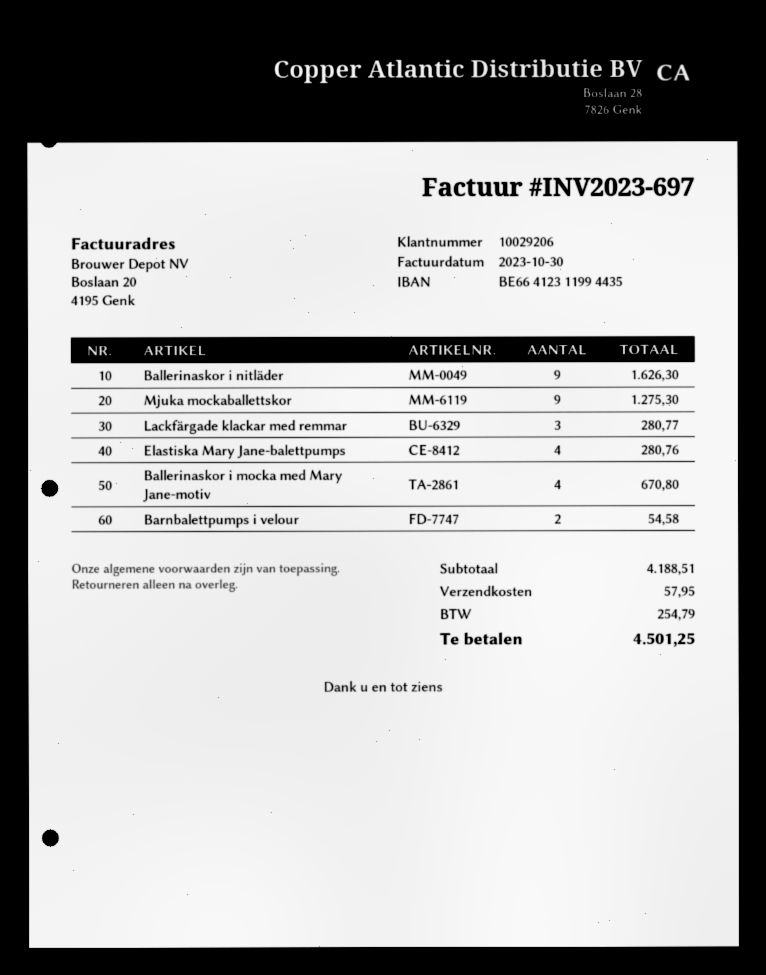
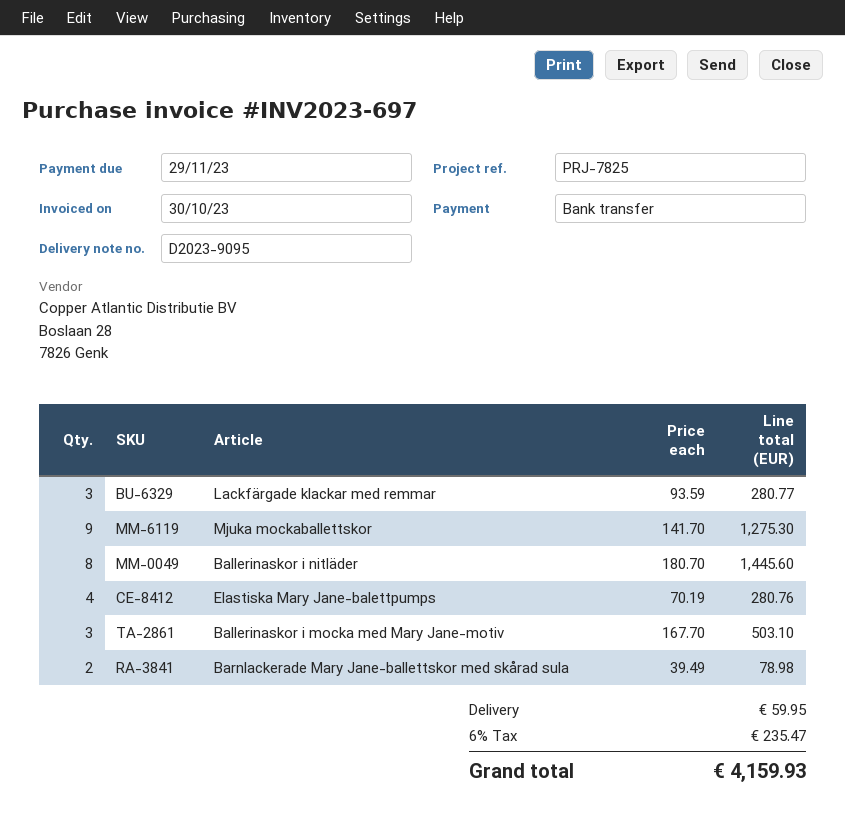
Ballerinaskor i nitläder: 9 for 1626.30 -> 8 for 1445.60
Ballerinaskor i mocka med Mary Jane-motiv: 4 for 670.80 -> 3 for 503.10
Barnbalettpumps i velour: 2 for 54.58 -> none
Barnlackerade Mary Jane-ballettskor med skårad sula: none -> 2 for 78.98
shipping: 57.95 -> 59.95
tax: 254.79 -> 235.47
total: 4501.25 -> 4159.93

